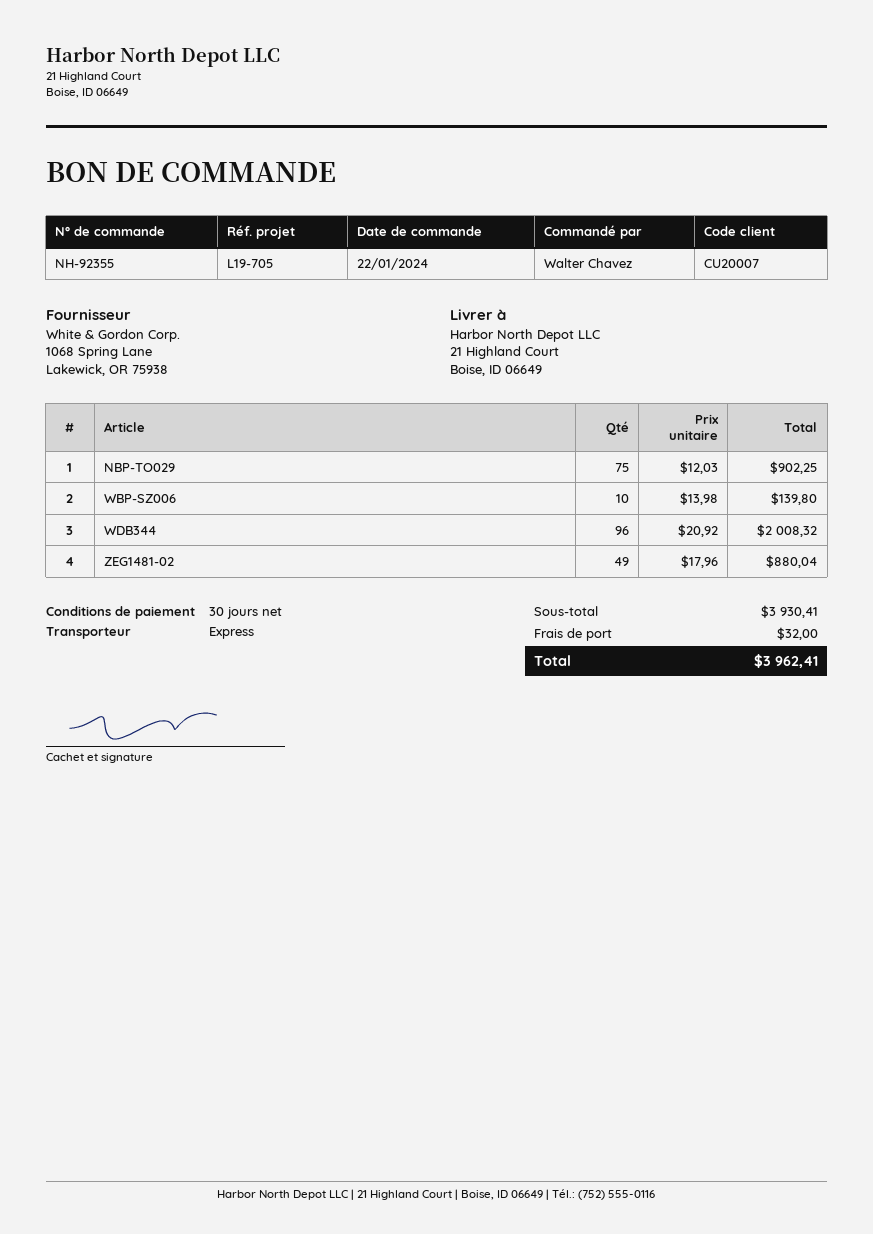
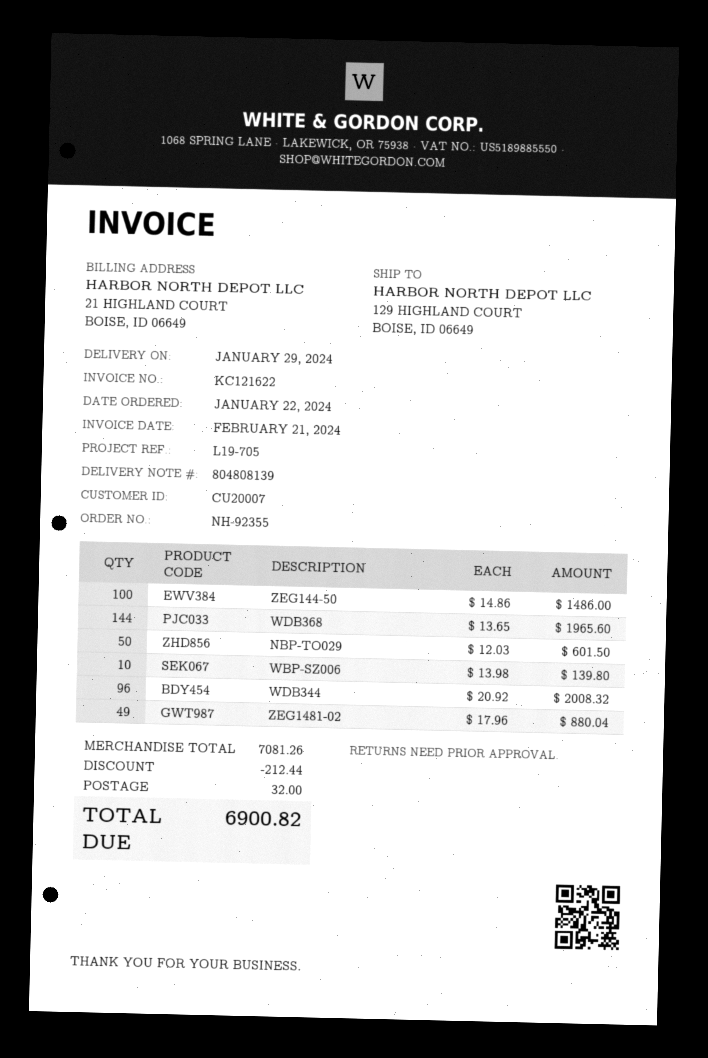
ship to: 21 Highland Court, Boise, ID 06649 -> 129 HIGHLAND COURT, BOISE, ID 06649
NBP-TO029: 75 x 12.03 = 902.25 -> 50 x 12.03 = 601.50
ZEG144-50: none -> 100 x 14.86 = 1486.00
WDB368: none -> 144 x 13.65 = 1965.60
subtotal: 3930.41 -> 7081.26
discount: none -> 212.44
total: 3962.41 -> 6900.82

